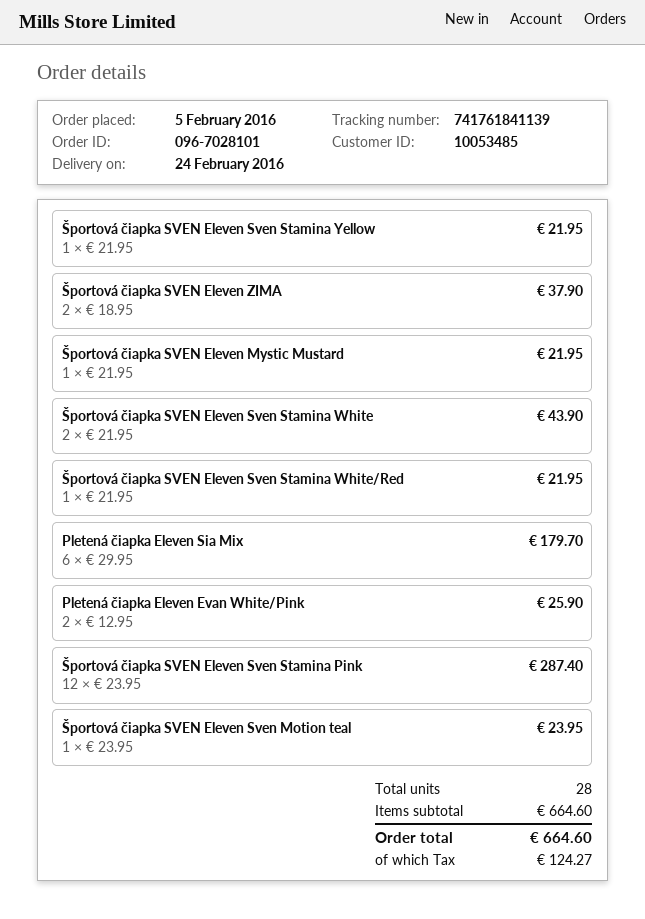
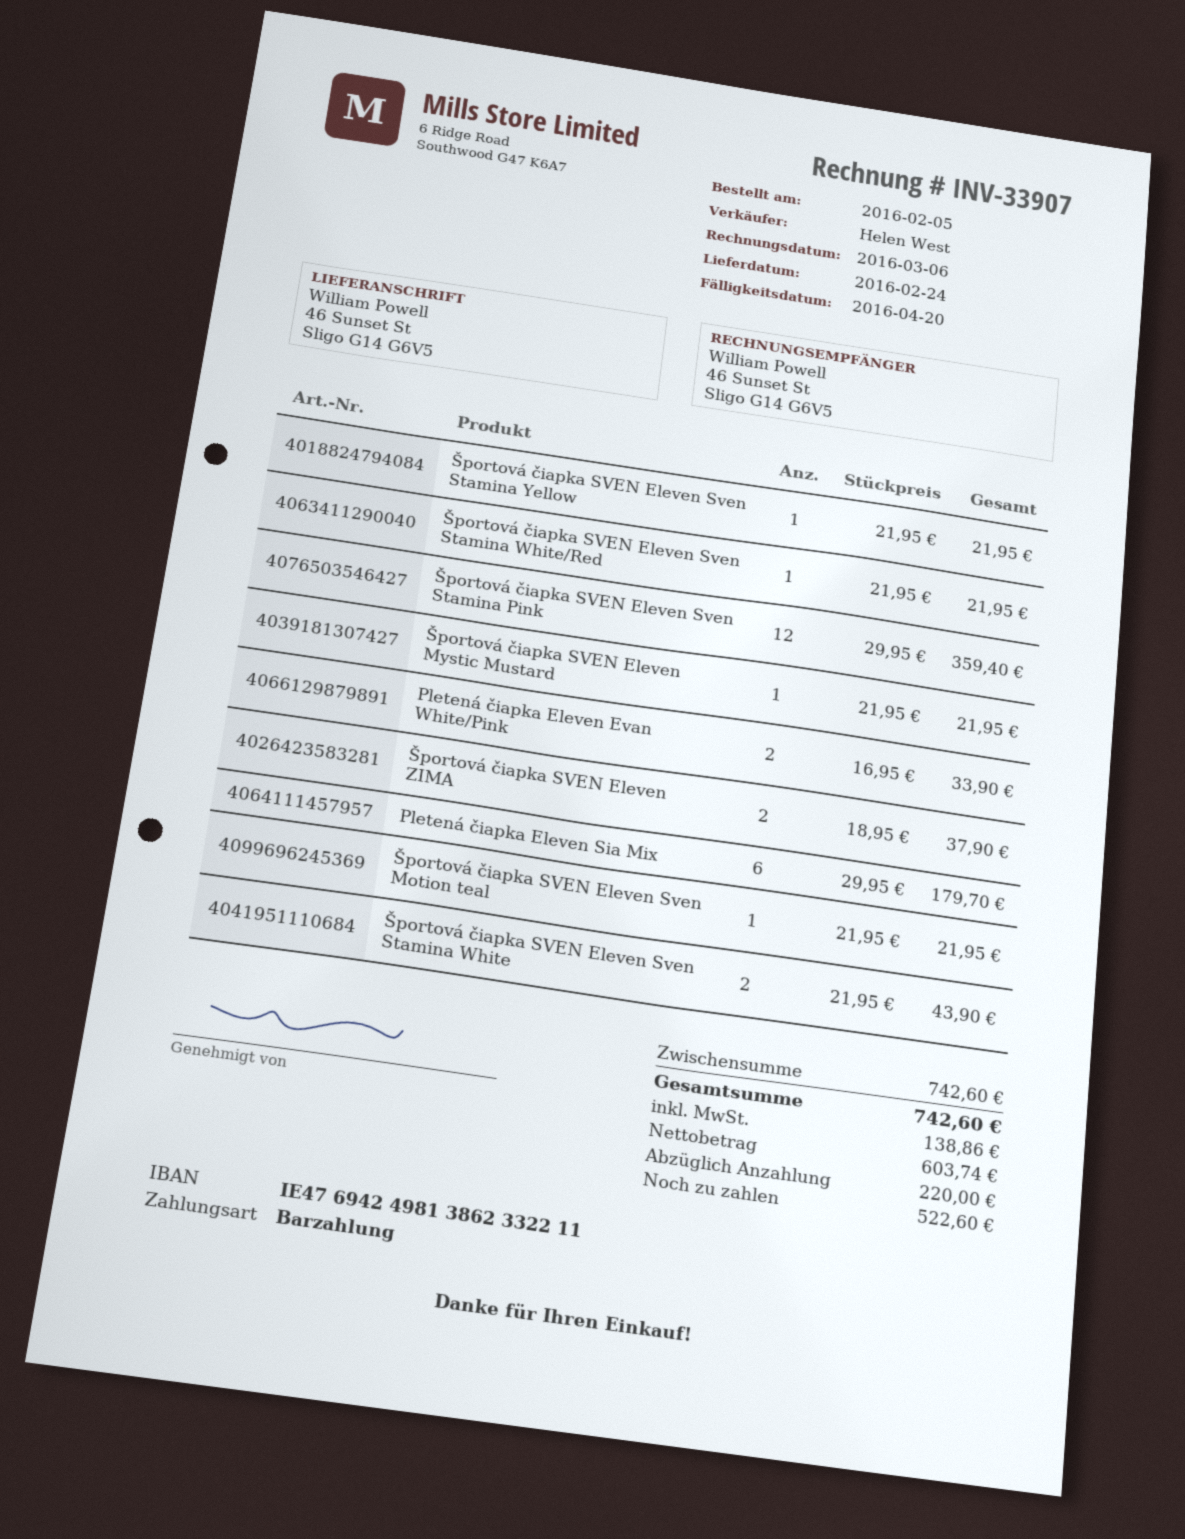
Pletená čiapka Eleven Evan White/Pink: 2 x 12.95 = 25.90 -> 2 x 16.95 = 33.90
Športová čiapka SVEN Eleven Sven Stamina Pink: 12 x 23.95 = 287.40 -> 12 x 29.95 = 359.40
Športová čiapka SVEN Eleven Sven Motion teal: 1 x 23.95 = 23.95 -> 1 x 21.95 = 21.95
subtotal: 664.60 -> 742.60
tax: 124.27 -> 138.86
total: 664.60 -> 742.60

